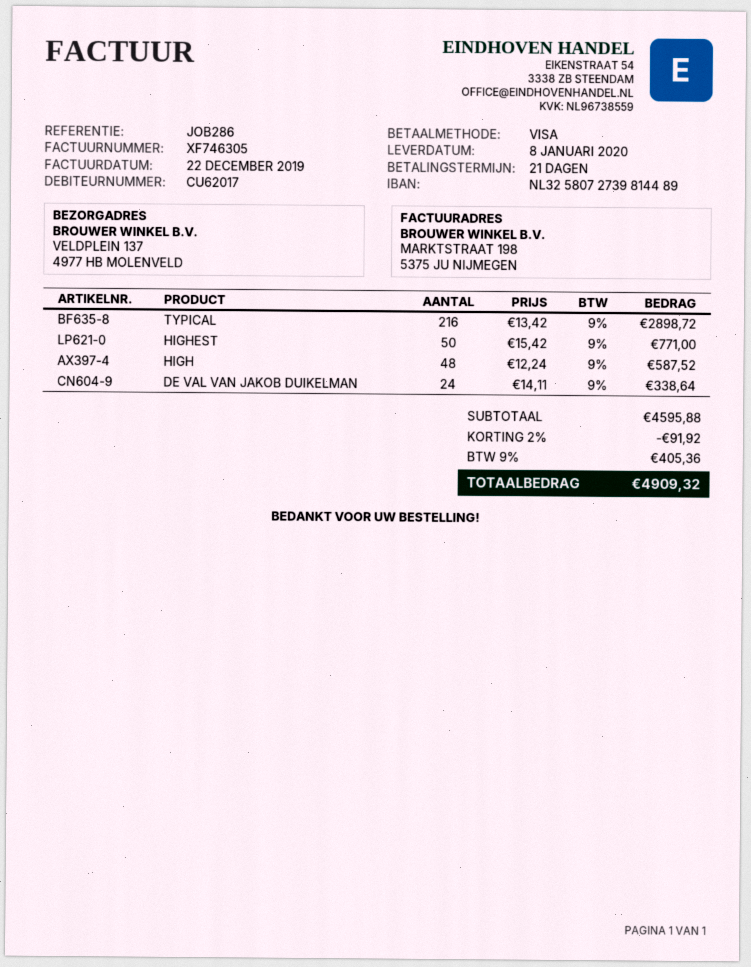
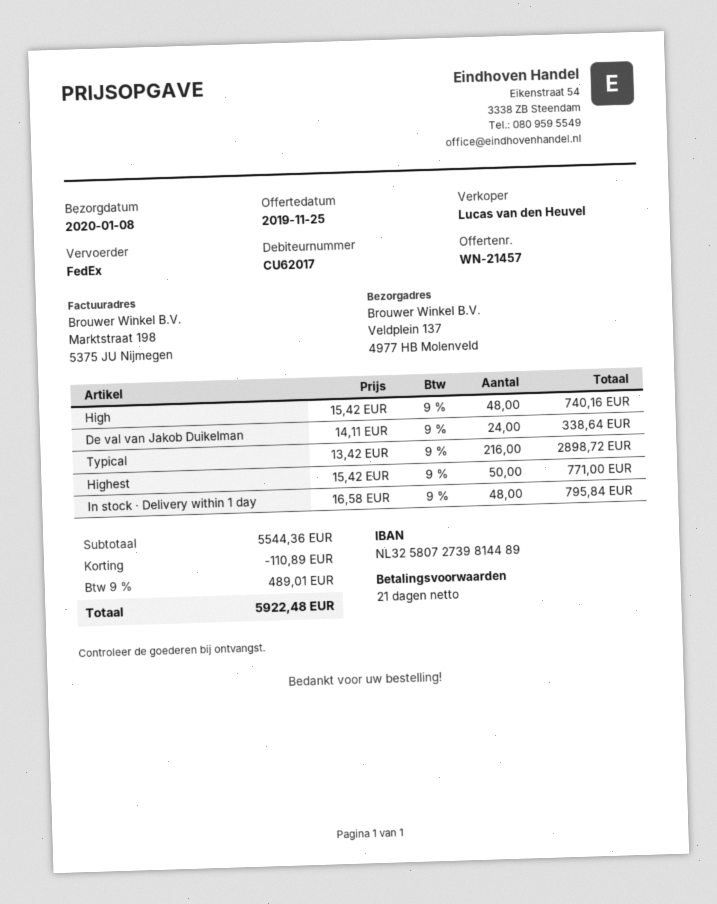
HIGH: 48 x 12.24 = 587.52 -> 48 x 15.42 = 740.16
In stock · Delivery within 1 day: none -> 48 x 16.58 = 795.84
subtotal: 4595.88 -> 5544.36
discount: 91.92 -> 110.89
tax: 9% = 405.36 -> 9% = 489.01
total: 4909.32 -> 5922.48

